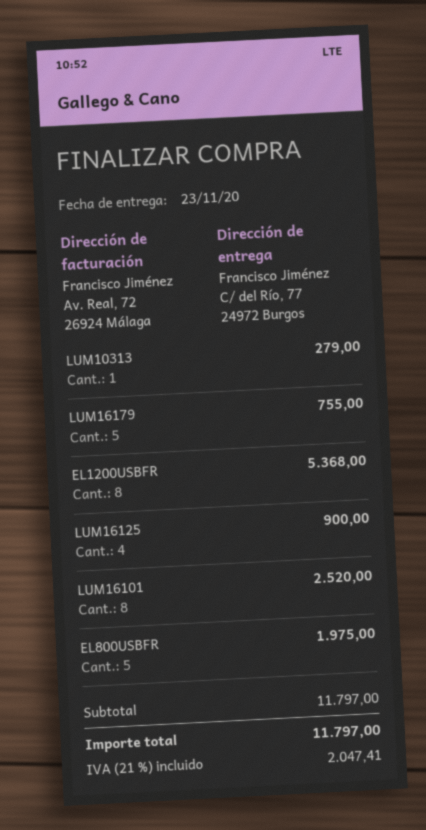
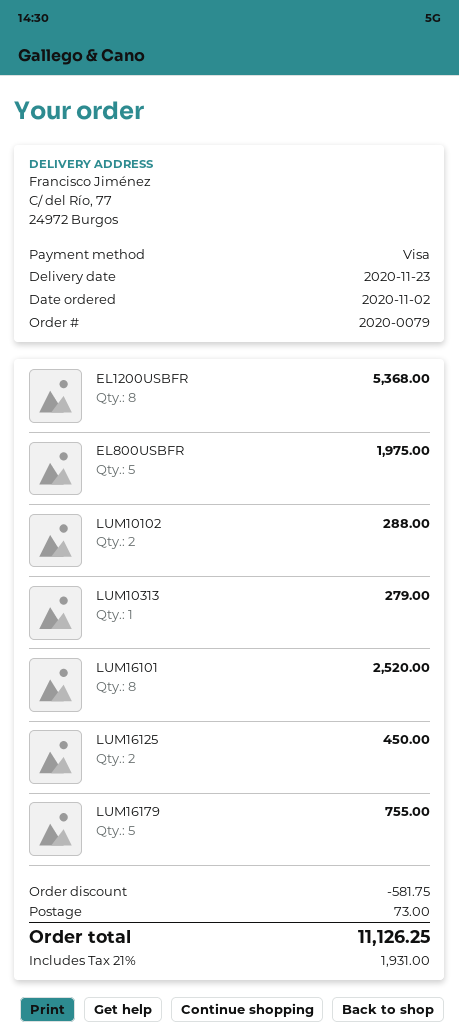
LUM16125: 4 for 900.00 -> 2 for 450.00
LUM10102: none -> 2 for 288.00
discount: none -> 581.75
shipping: none -> 73.00
tax: 21% = 2047.41 -> 21% = 1931.00
total: 11797.00 -> 11126.25

